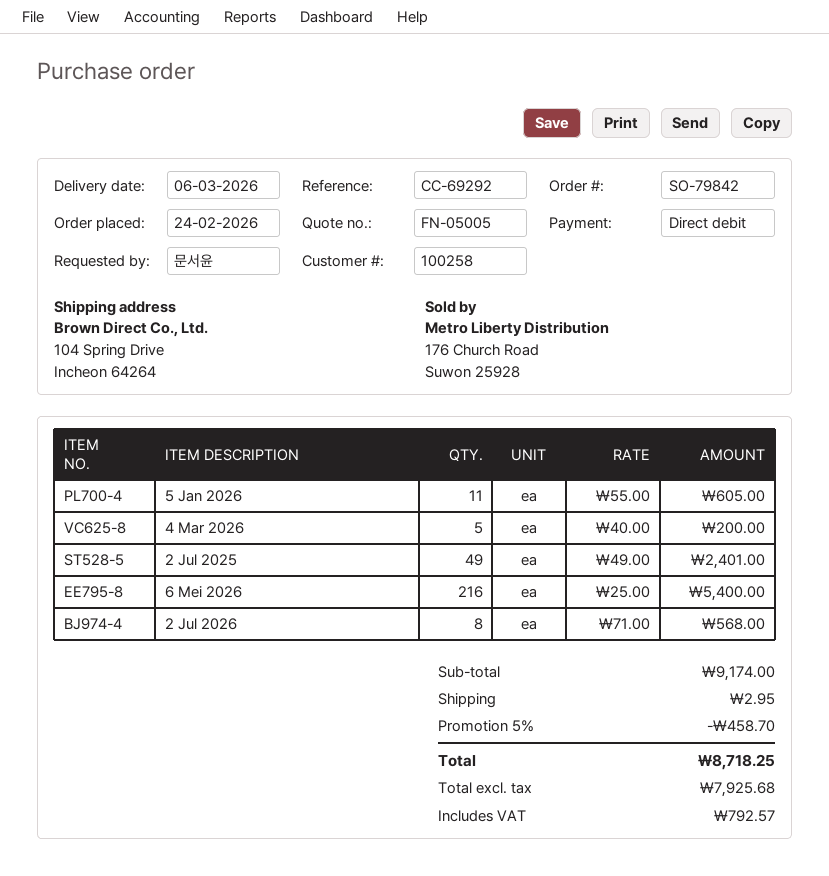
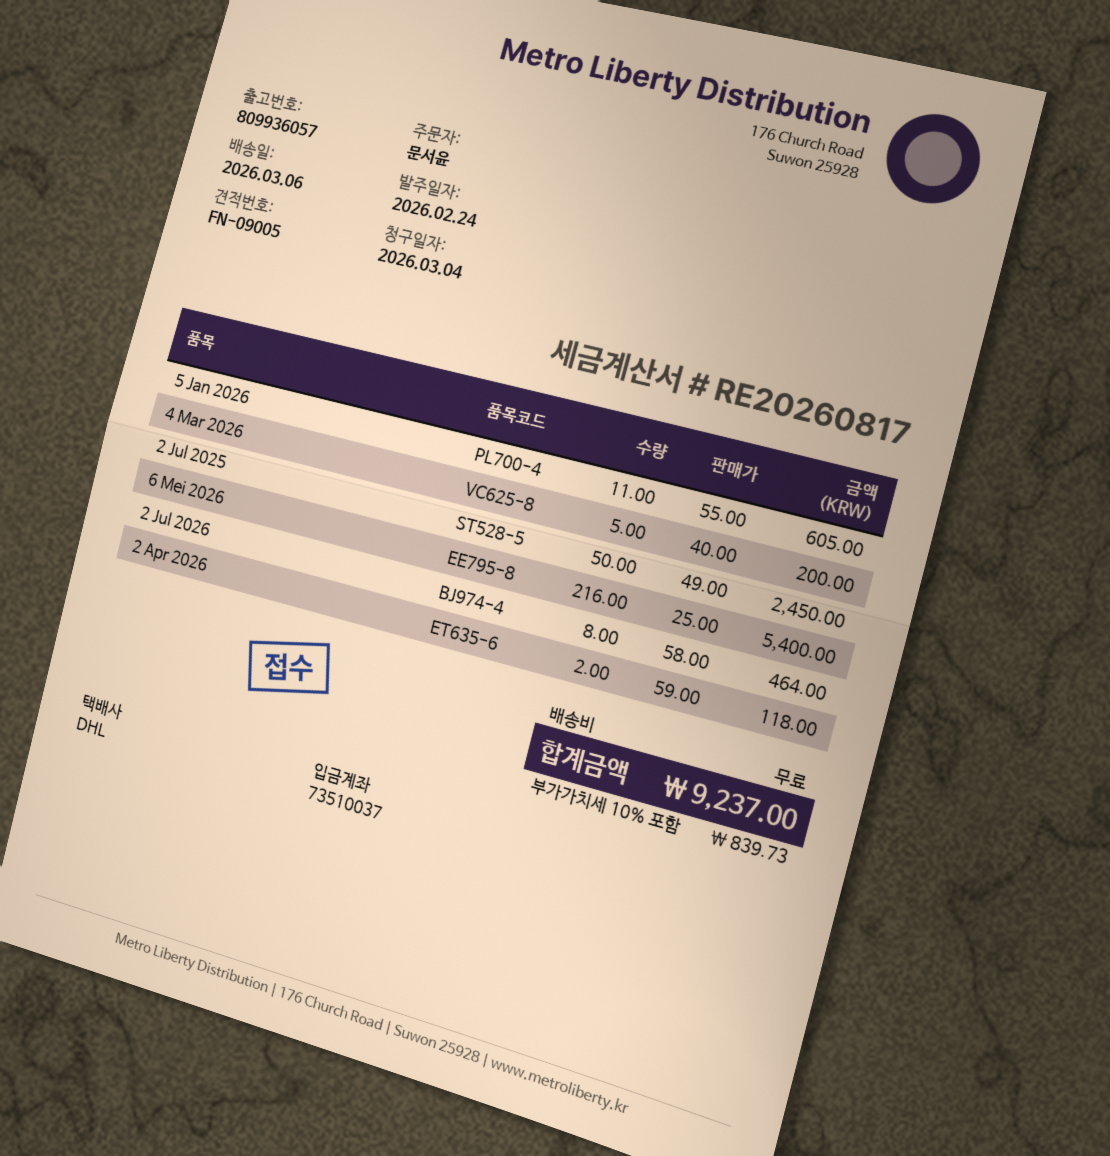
quote number: FN-05005 -> FN-09005
2 Jul 2025: 49 x 49.00 = 2401.00 -> 50 x 49.00 = 2450.00
2 Jul 2026: 8 x 71.00 = 568.00 -> 8 x 58.00 = 464.00
2 Apr 2026: none -> 2 x 59.00 = 118.00
discount: 5% = 458.70 -> none
shipping: 2.95 -> 0.00
tax: 792.57 -> 839.73
total: 8718.25 -> 9237.00

